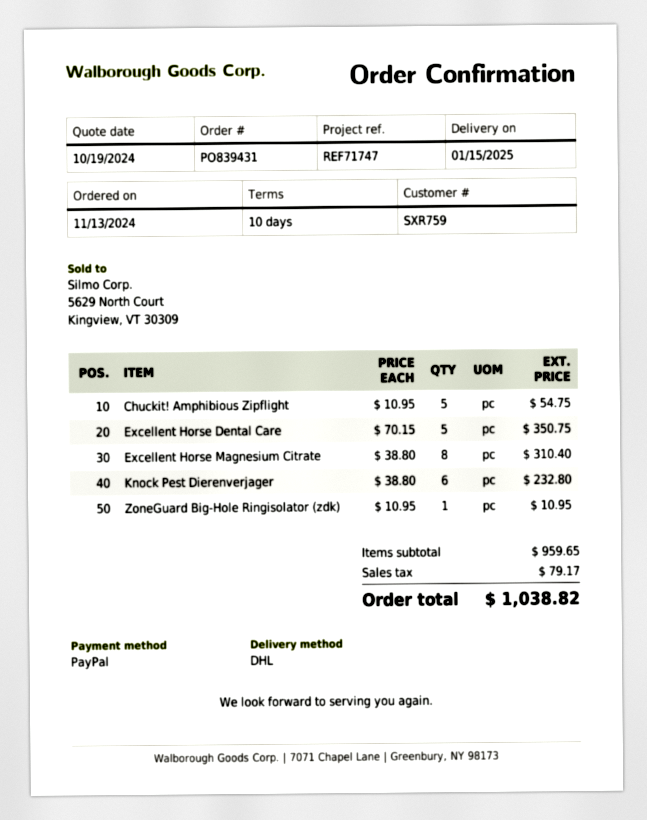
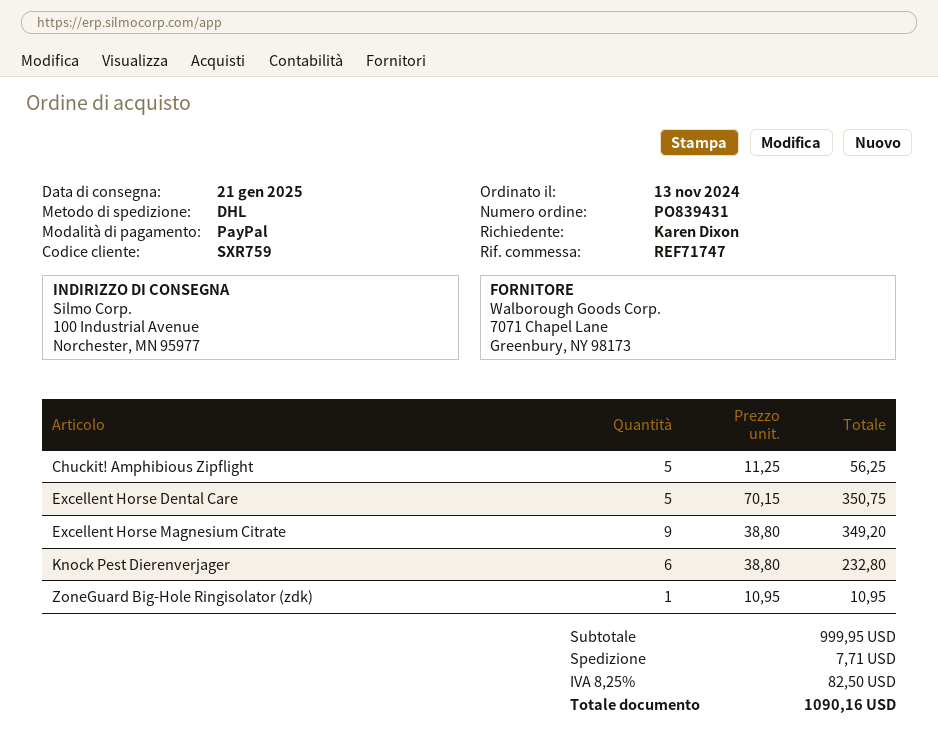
delivery date: 2025-01-15 -> 2025-01-21
Chuckit! Amphibious Zipflight: 5 x 10.95 = 54.75 -> 5 x 11.25 = 56.25
Excellent Horse Magnesium Citrate: 8 x 38.80 = 310.40 -> 9 x 38.80 = 349.20
subtotal: 959.65 -> 999.95
shipping: none -> 7.71
tax: 79.17 -> 82.50
total: 1038.82 -> 1090.16

